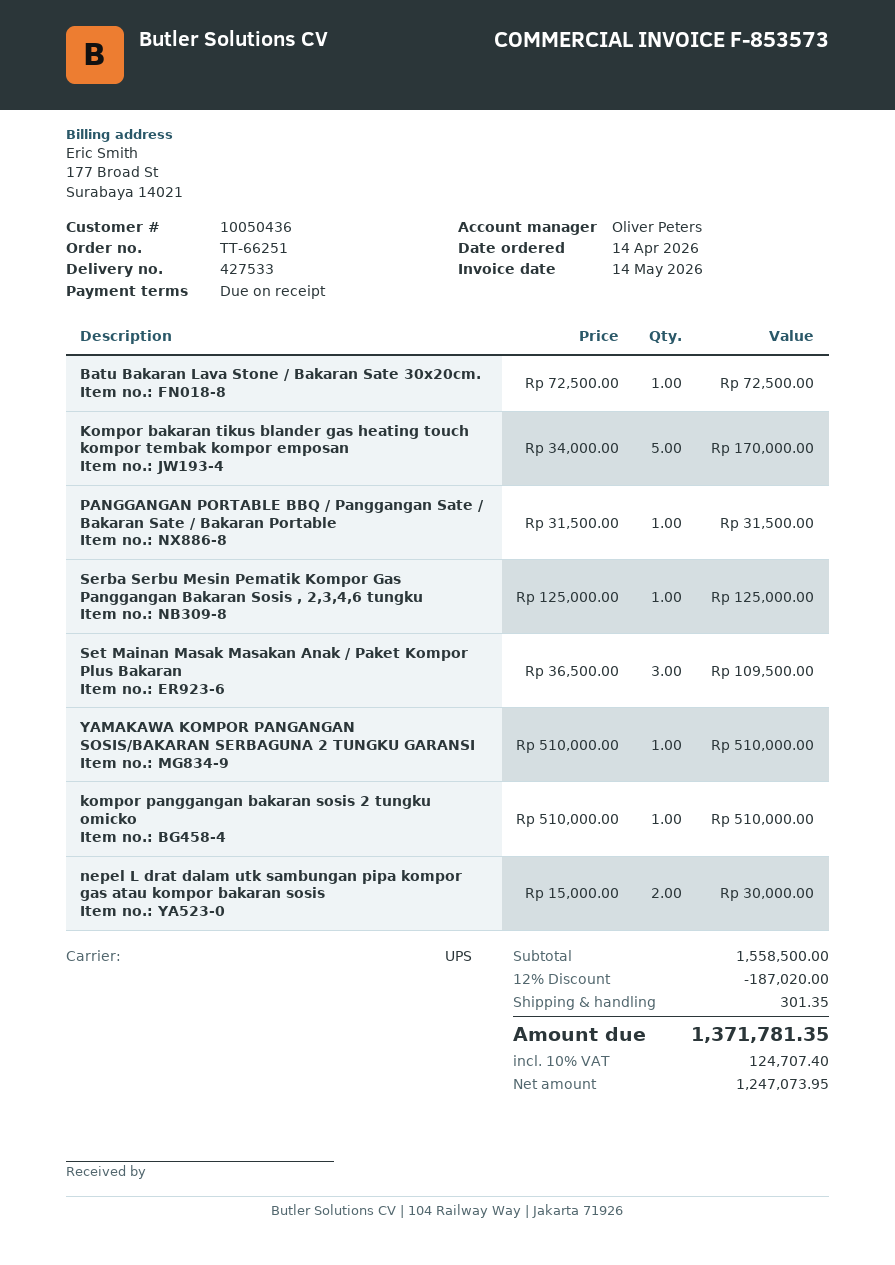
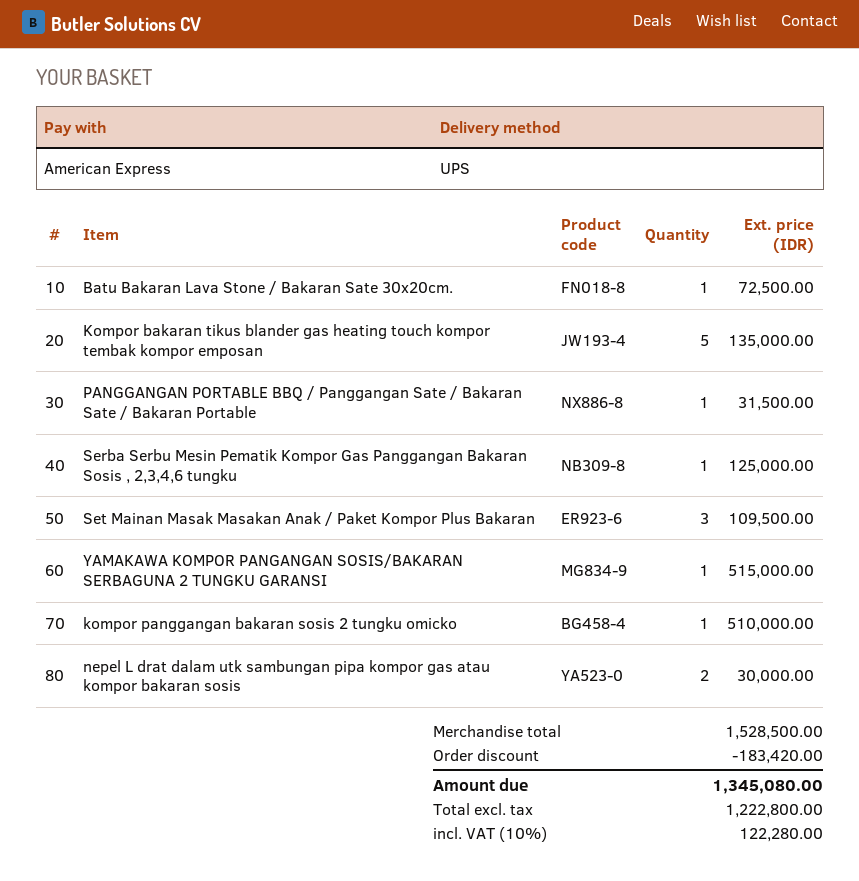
Kompor bakaran tikus blander gas heating touch kompor tembak kompor emposan: 5 for 170000.00 -> 5 for 135000.00
YAMAKAWA KOMPOR PANGANGAN SOSIS/BAKARAN SERBAGUNA 2 TUNGKU GARANSI: 1 for 510000.00 -> 1 for 515000.00
subtotal: 1558500.00 -> 1528500.00
discount: 187020.00 -> 183420.00
shipping: 301.35 -> none
net: 1247073.95 -> 1222800.00
tax: 10% = 124707.40 -> 10% = 122280.00
total: 1371781.35 -> 1345080.00

